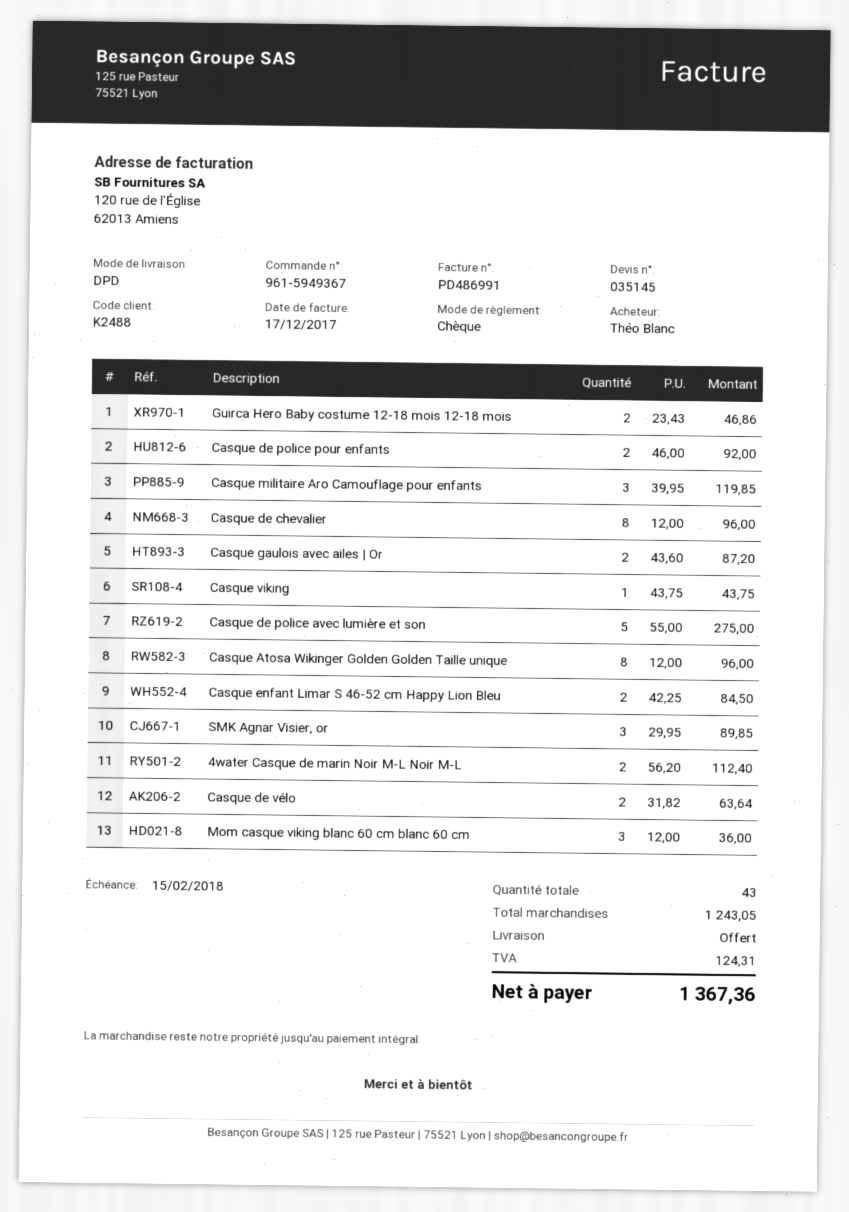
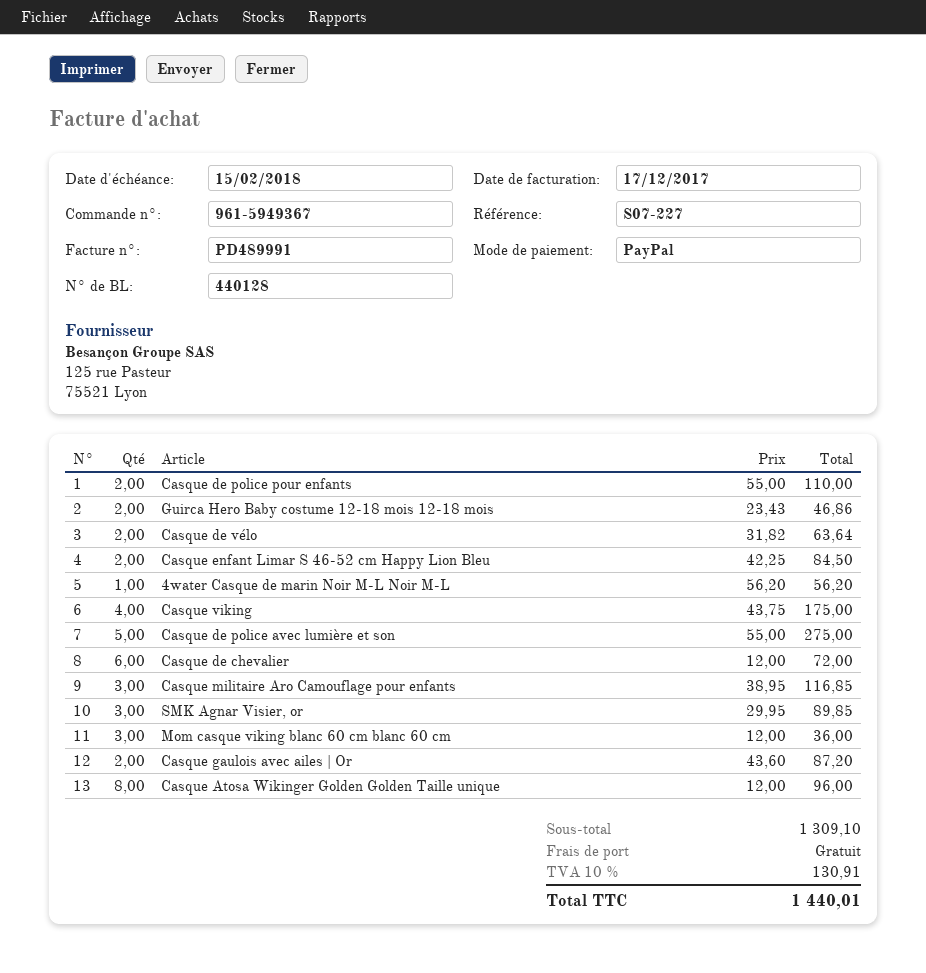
invoice number: PD486991 -> PD489991
payment method: cheque -> PayPal
Casque de police pour enfants: 2 x 46.00 = 92.00 -> 2 x 55.00 = 110.00
Casque militaire Aro Camouflage pour enfants: 3 x 39.95 = 119.85 -> 3 x 38.95 = 116.85
Casque de chevalier: 8 x 12.00 = 96.00 -> 6 x 12.00 = 72.00
Casque viking: 1 x 43.75 = 43.75 -> 4 x 43.75 = 175.00
4water Casque de marin Noir M-L Noir M-L: 2 x 56.20 = 112.40 -> 1 x 56.20 = 56.20
subtotal: 1243.05 -> 1309.10
tax: 124.31 -> 130.91
total: 1367.36 -> 1440.01

